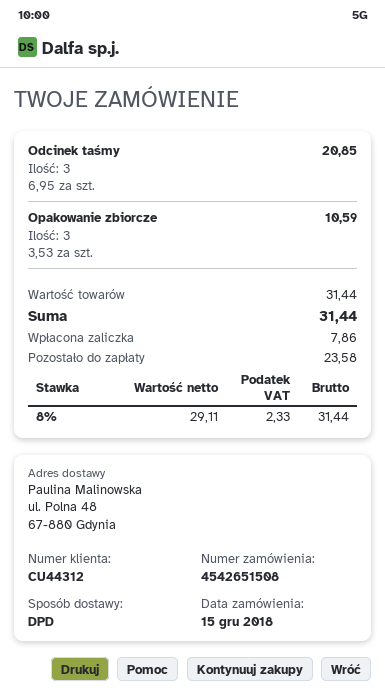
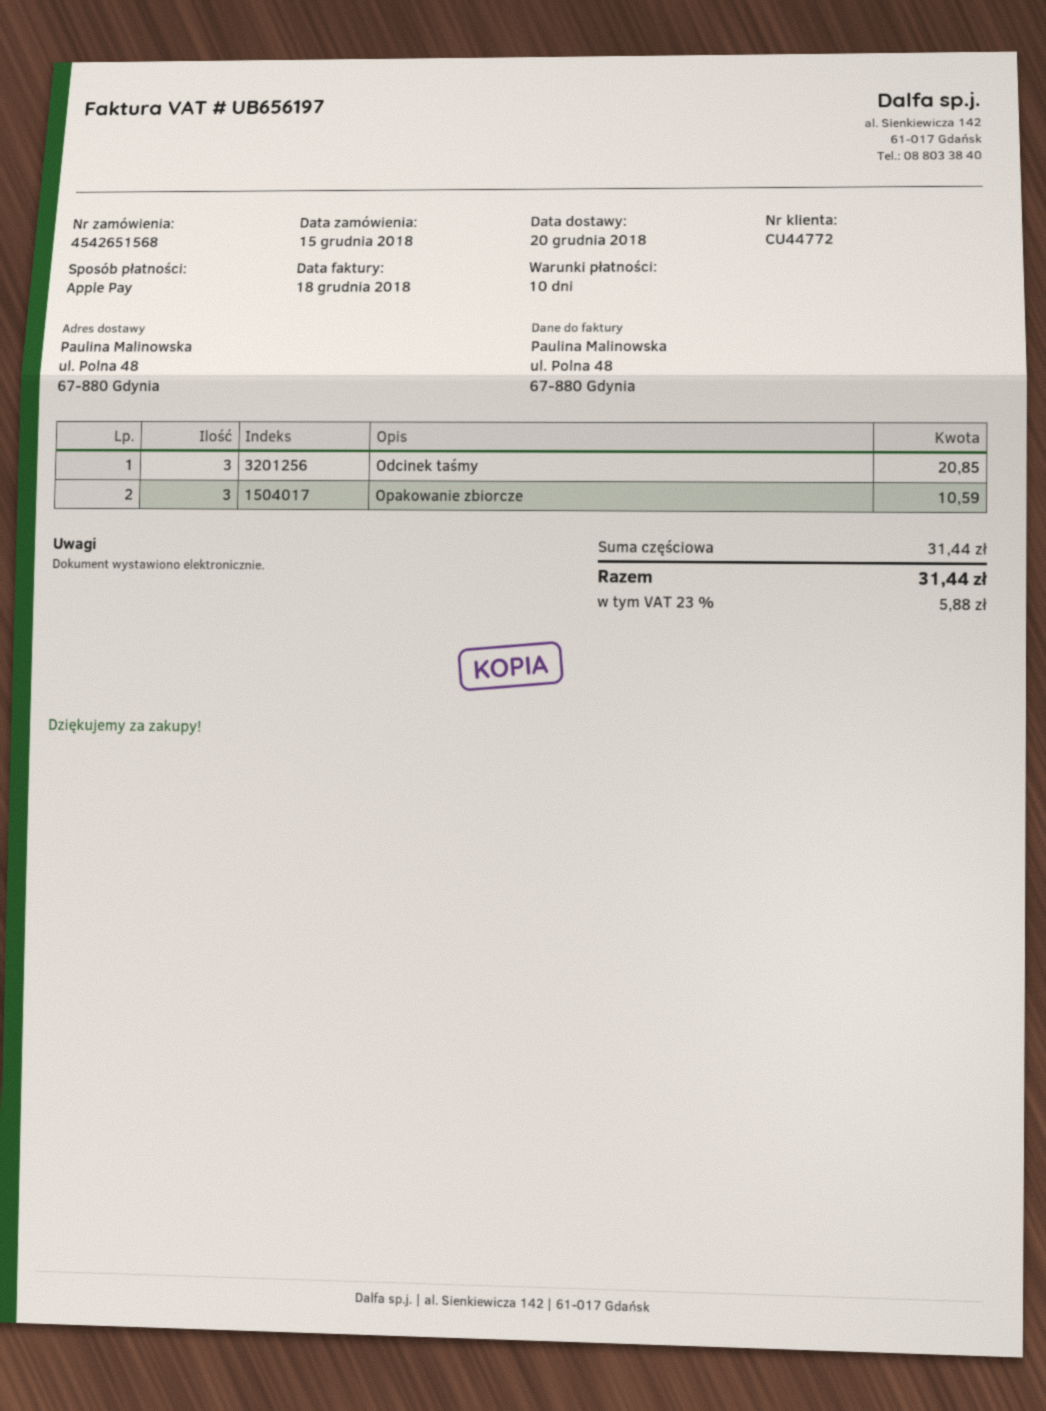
order number: 4542651508 -> 4542651568
customer number: CU44312 -> CU44772
tax: 8% = 2.33 -> 23% = 5.88

